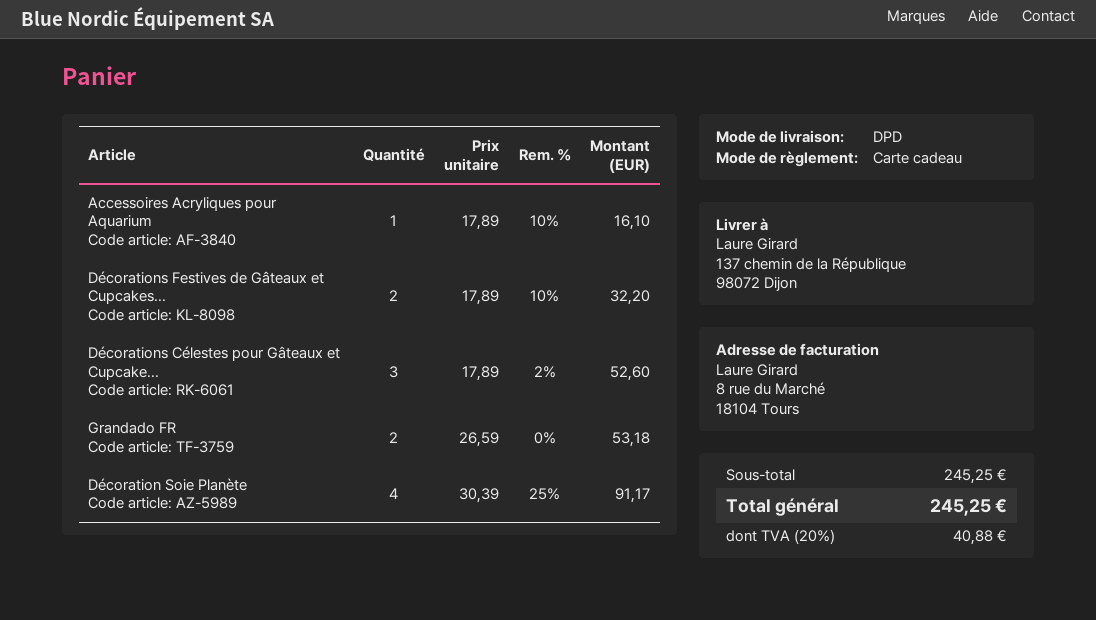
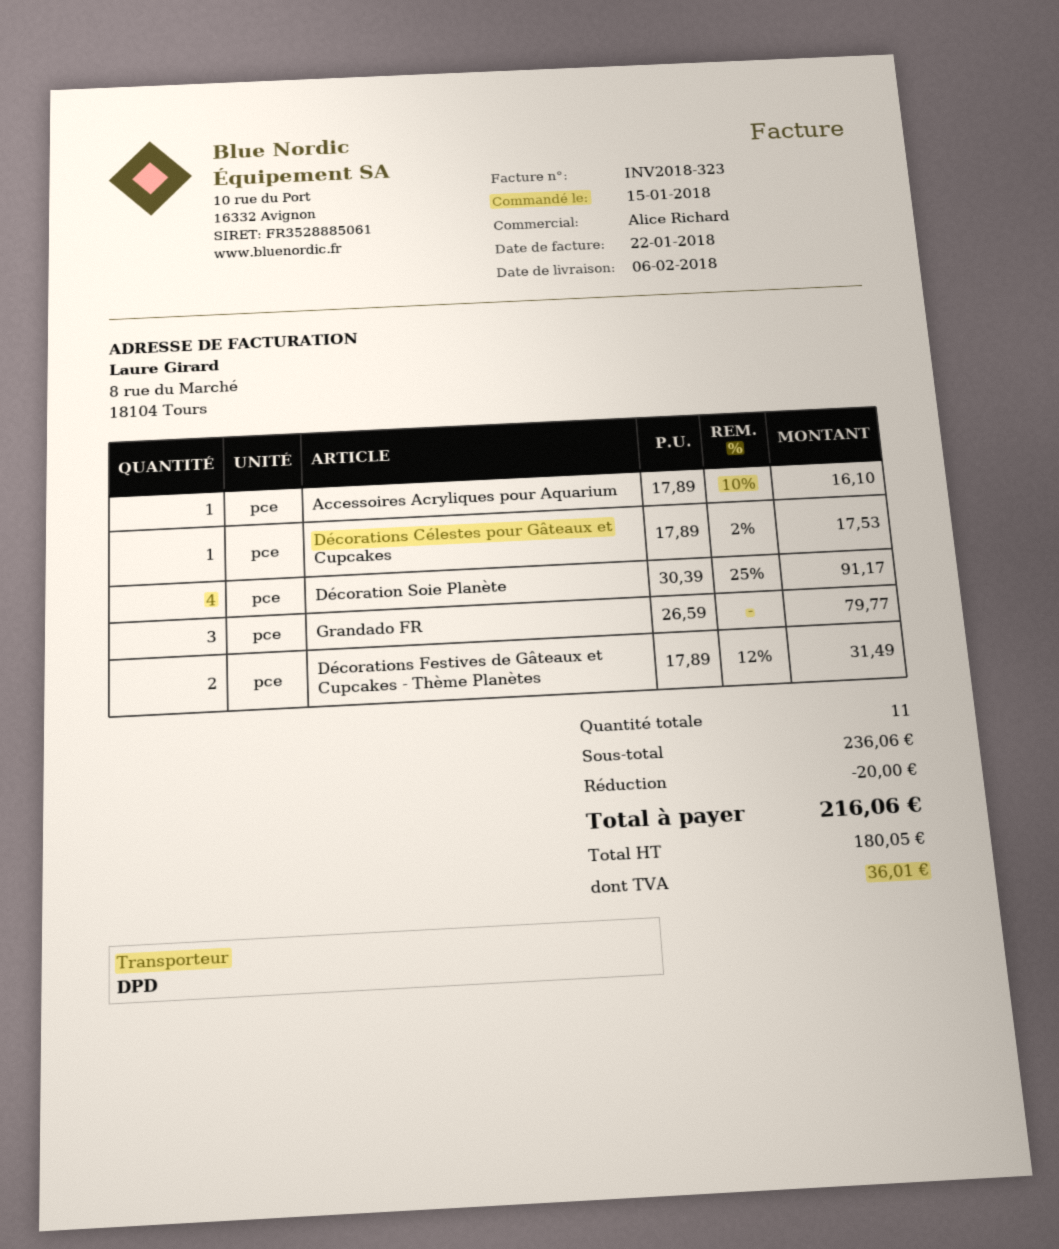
Décorations Festives de Gâteaux et Cupcakes...: 2 x 17.89 - 10% = 32.20 -> 2 x 17.89 - 12% = 31.49
Décorations Célestes pour Gâteaux et Cupcake...: 3 x 17.89 - 2% = 52.60 -> 1 x 17.89 - 2% = 17.53
Grandado FR: 2 x 26.59 = 53.18 -> 3 x 26.59 = 79.77
subtotal: 245.25 -> 236.06
discount: none -> 20.00
tax: 40.88 -> 36.01
total: 245.25 -> 216.06

